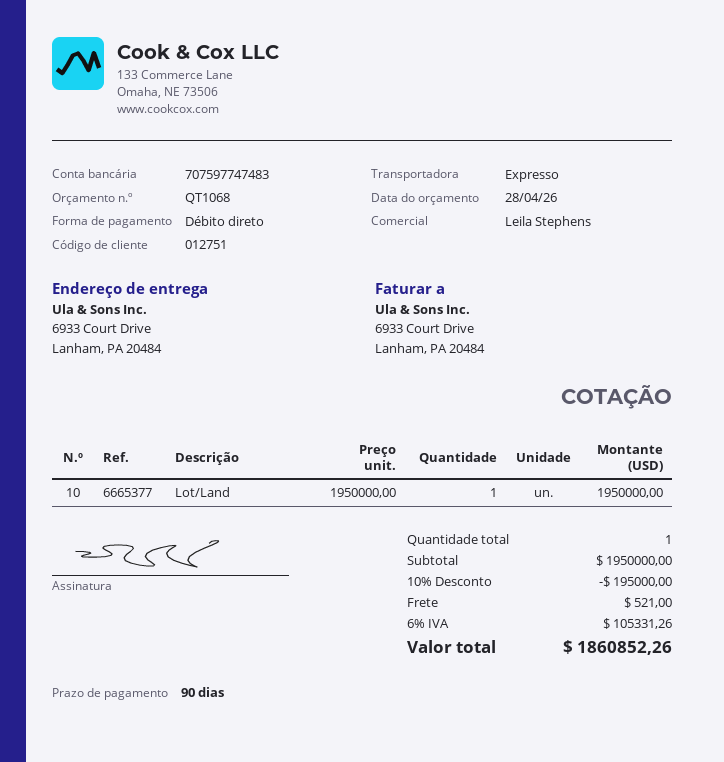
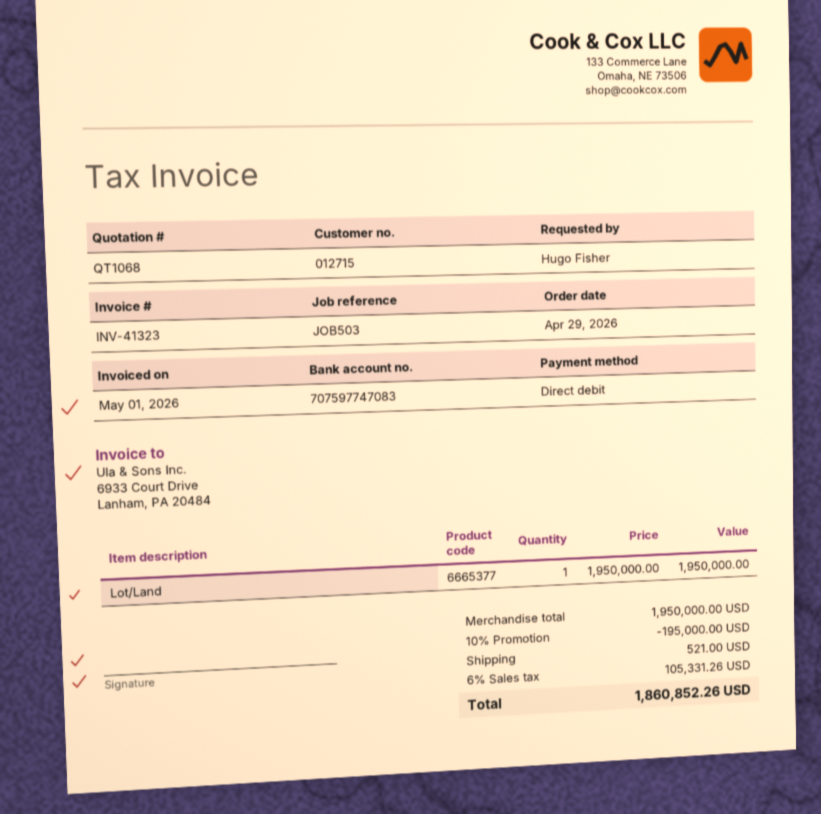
customer number: 012751 -> 012715
bank account: 707597747483 -> 707597747083

